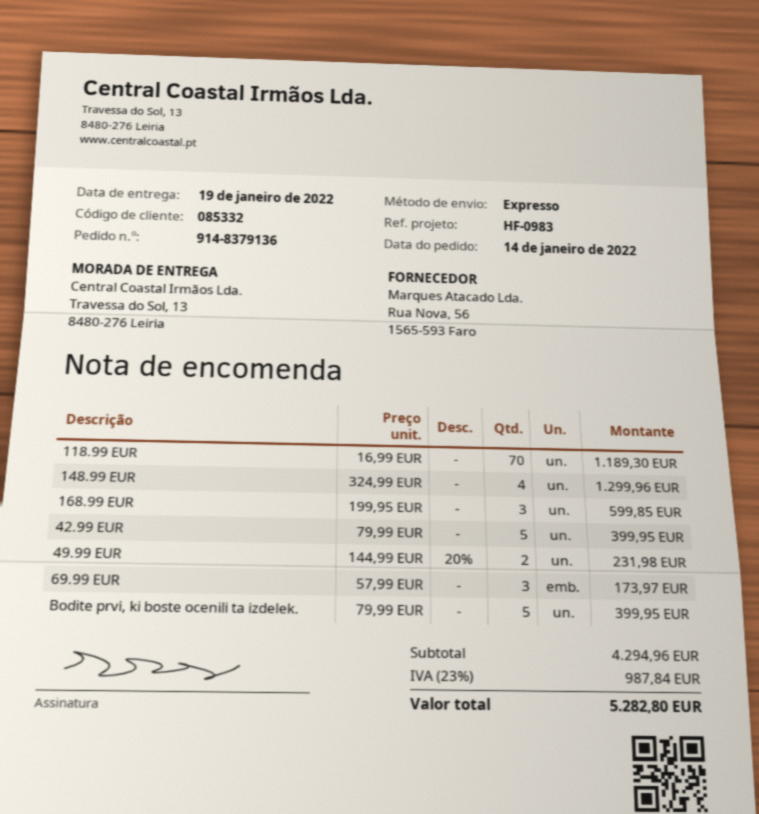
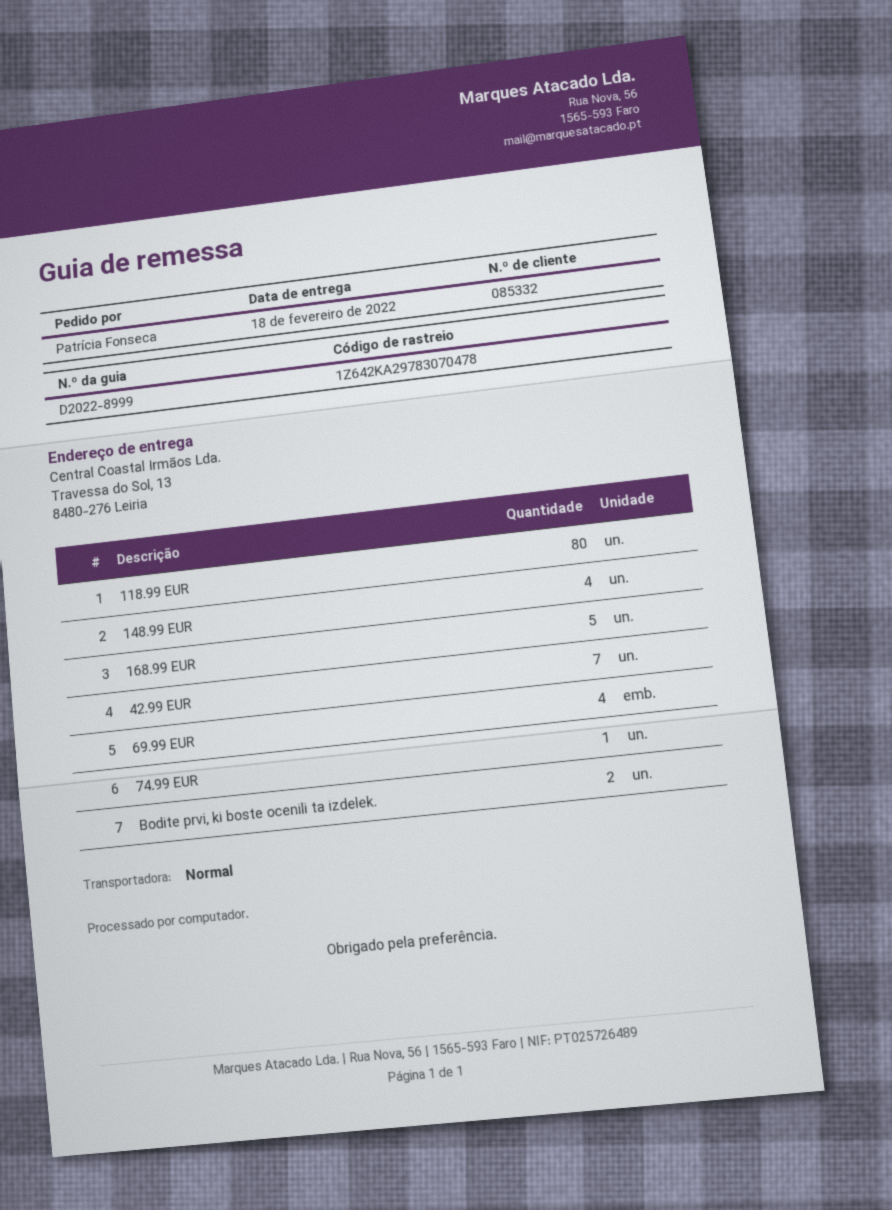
delivery date: 2022-01-19 -> 2022-02-18
shipping method: express -> standard
118.99 EUR: 70 -> 80
168.99 EUR: 3 -> 5
42.99 EUR: 5 -> 7
49.99 EUR: 2 -> none
69.99 EUR: 3 -> 4
Bodite prvi, ki boste ocenili ta izdelek.: 5 -> 2
74.99 EUR: none -> 1

